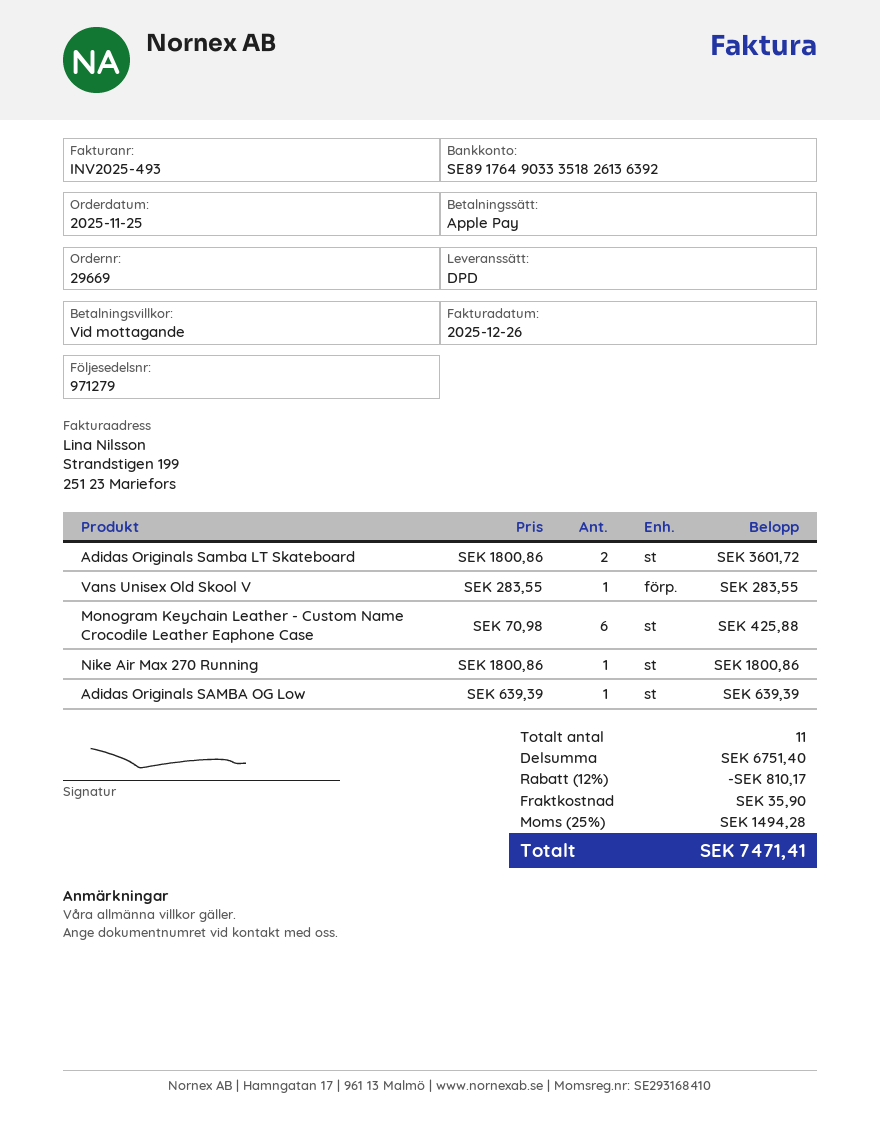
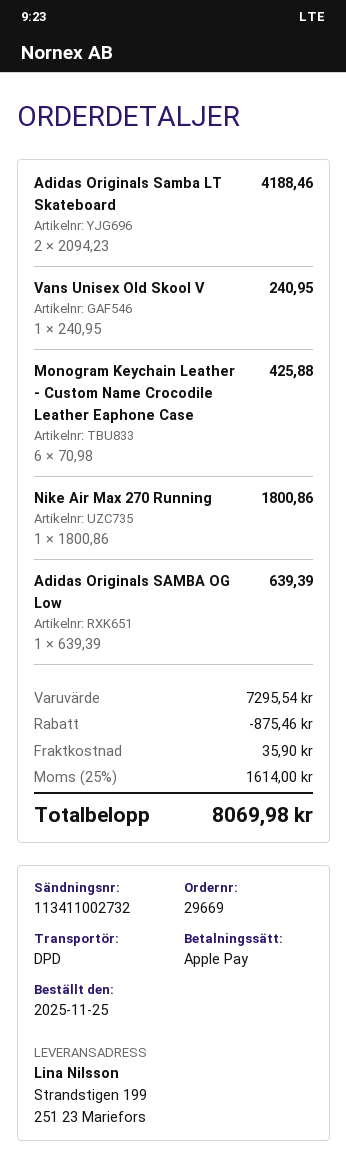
Adidas Originals Samba LT Skateboard: 2 x 1800.86 = 3601.72 -> 2 x 2094.23 = 4188.46
Vans Unisex Old Skool V: 1 x 283.55 = 283.55 -> 1 x 240.95 = 240.95
subtotal: 6751.40 -> 7295.54
discount: 810.17 -> 875.46
tax: 25% = 1494.28 -> 25% = 1614.00
total: 7471.41 -> 8069.98

